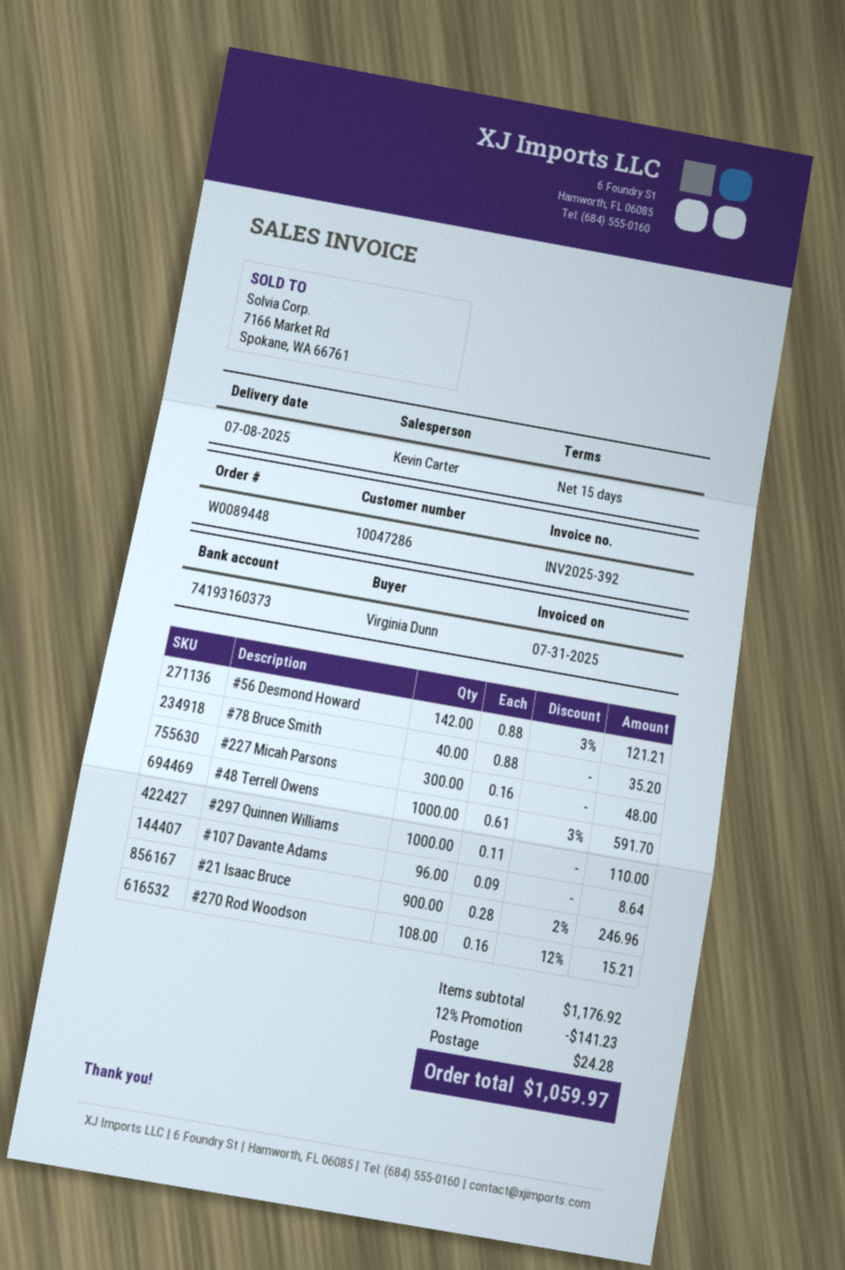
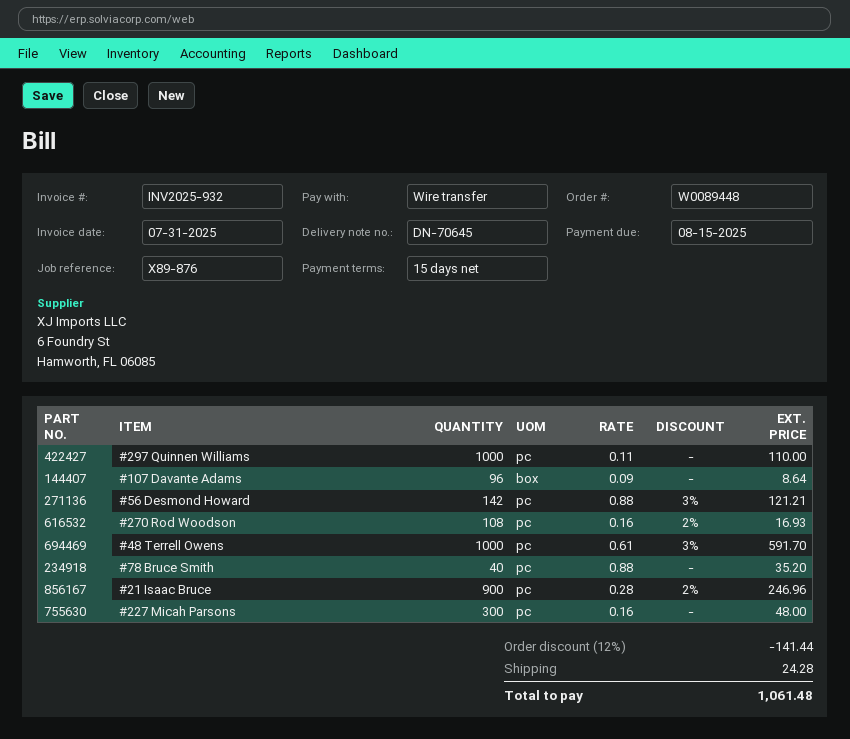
invoice number: INV2025-392 -> INV2025-932
#270 Rod Woodson: 108 x 0.16 - 12% = 15.21 -> 108 x 0.16 - 2% = 16.93
discount: 12% = 141.23 -> 12% = 141.44
total: 1059.97 -> 1061.48

